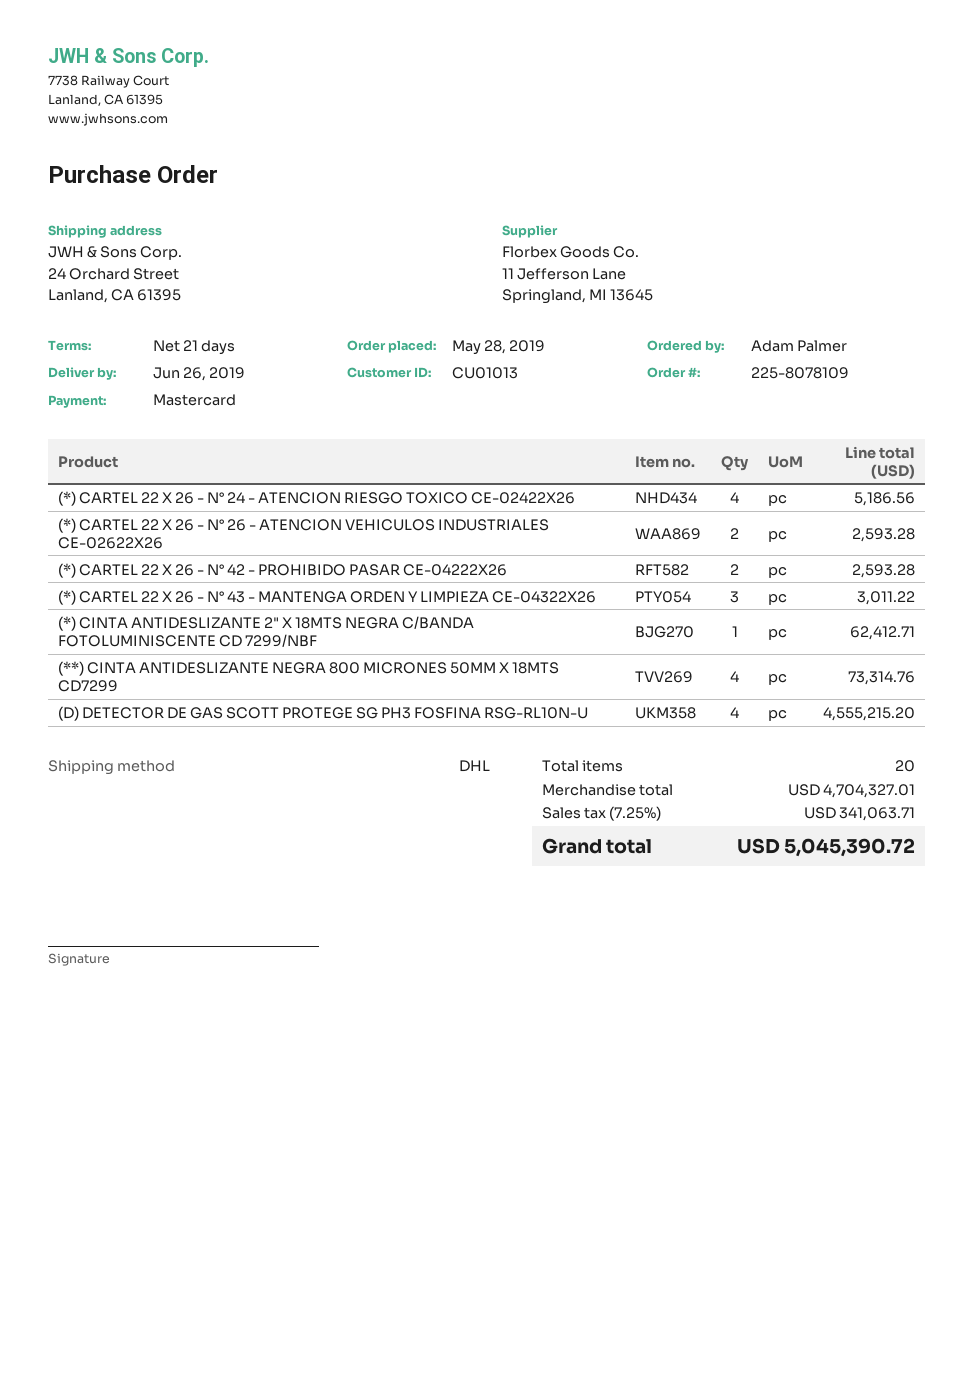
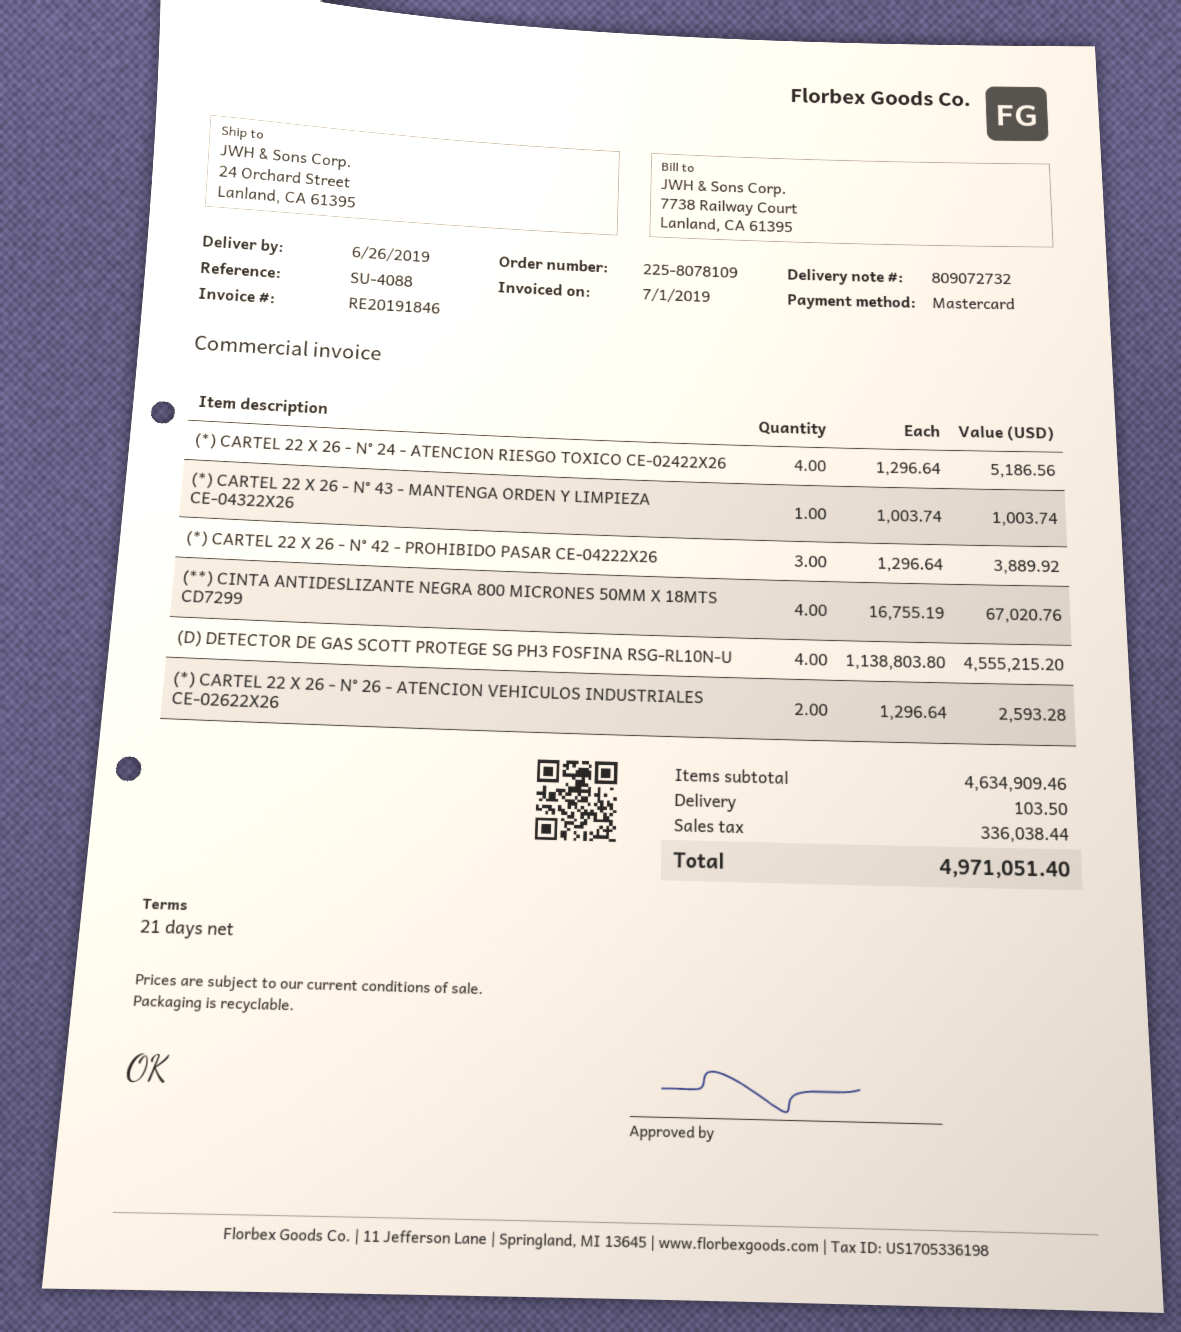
(*) CARTEL 22 X 26 - N° 42 - PROHIBIDO PASAR CE-04222X26: 2 for 2593.28 -> 3 for 3889.92
(*) CARTEL 22 X 26 - N° 43 - MANTENGA ORDEN Y LIMPIEZA CE-04322X26: 3 for 3011.22 -> 1 for 1003.74
(*) CINTA ANTIDESLIZANTE 2" X 18MTS NEGRA C/BANDA FOTOLUMINISCENTE CD 7299/NBF: 1 for 62412.71 -> none
(**) CINTA ANTIDESLIZANTE NEGRA 800 MICRONES 50MM X 18MTS CD7299: 4 for 73314.76 -> 4 for 67020.76
subtotal: 4704327.01 -> 4634909.46
shipping: none -> 103.50
tax: 341063.71 -> 336038.44
total: 5045390.72 -> 4971051.40

